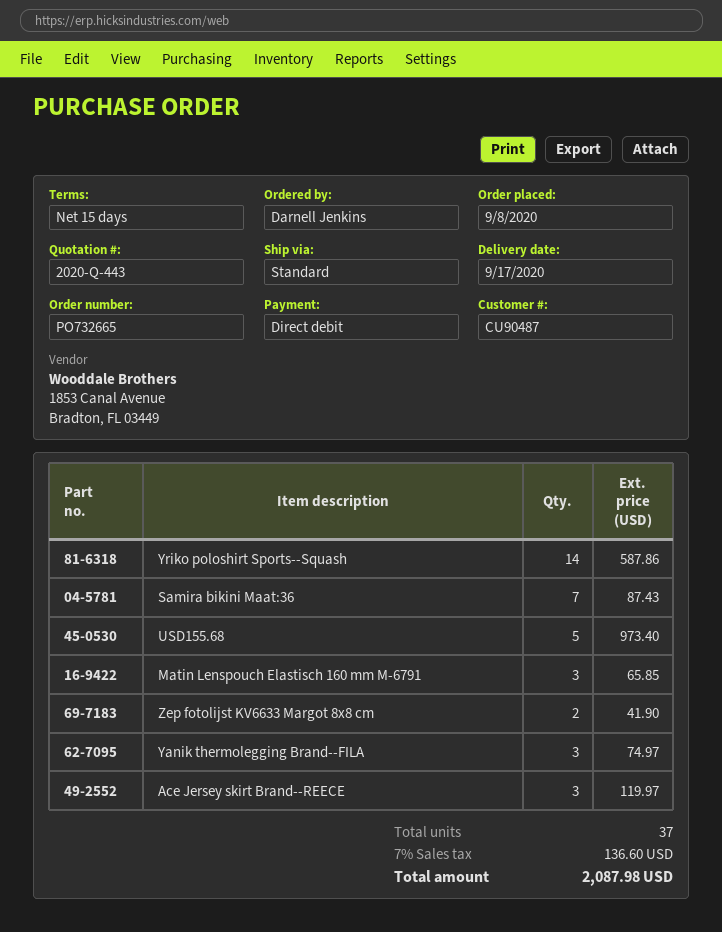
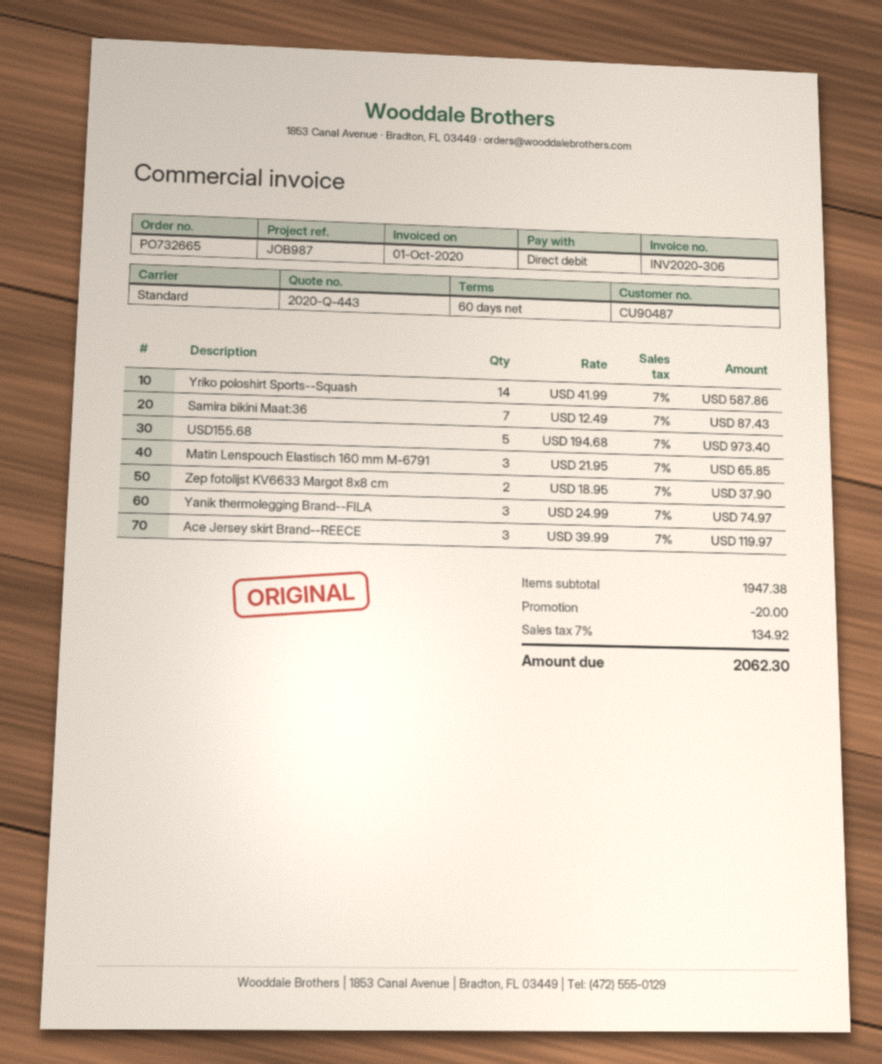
payment terms: 15 days -> 60 days
Zep fotolijst KV6633 Margot 8x8 cm: 2 for 41.90 -> 2 for 37.90
discount: none -> 20.00
tax: 7% = 136.60 -> 7% = 134.92
total: 2087.98 -> 2062.30

